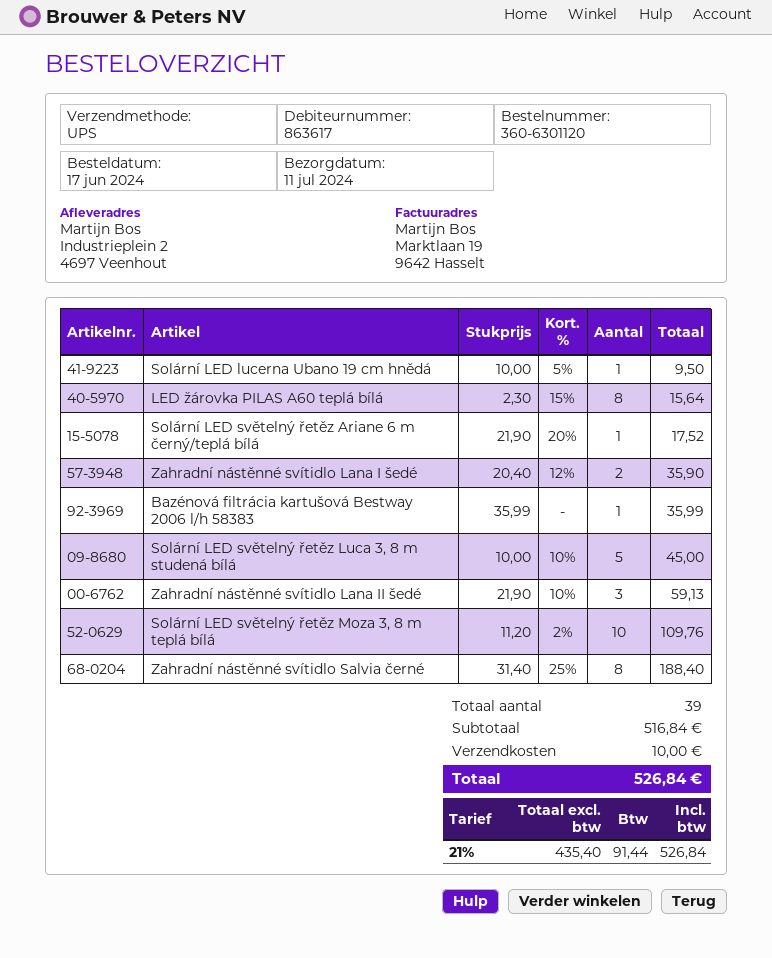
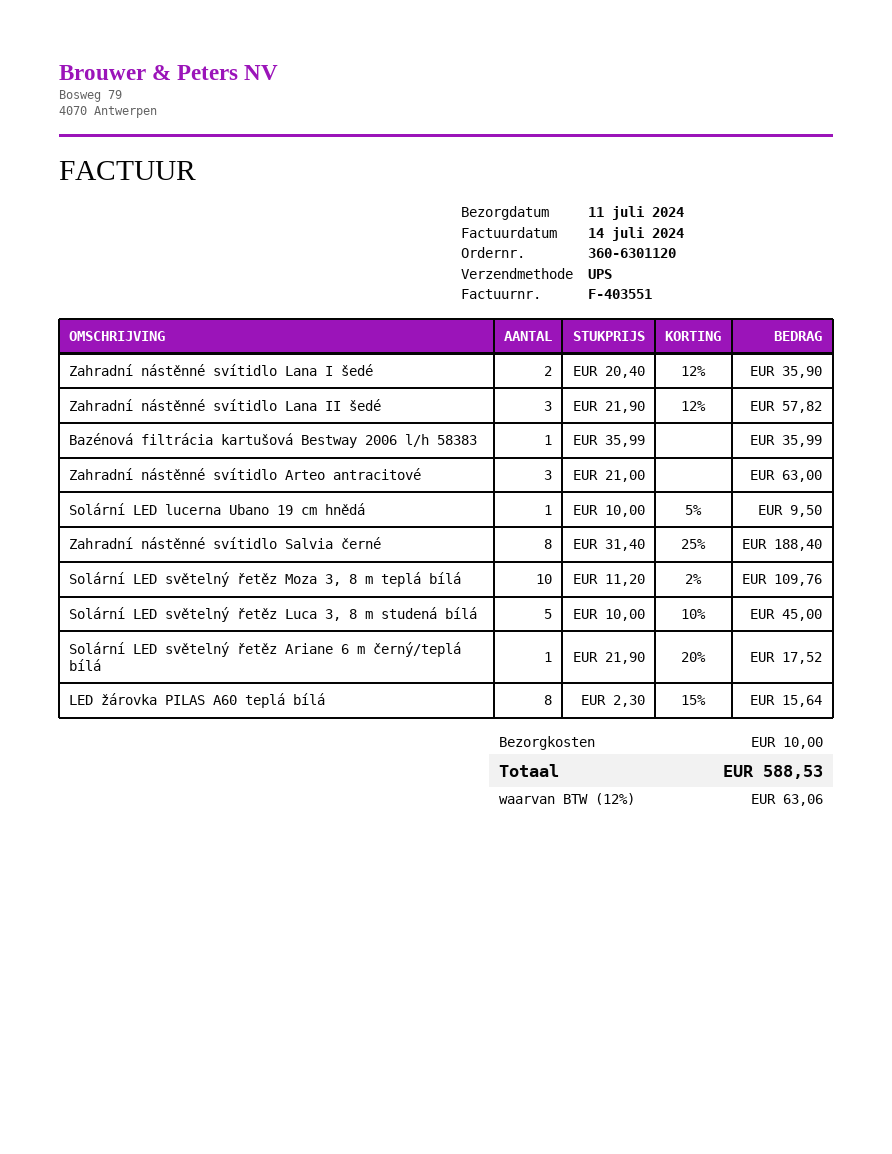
Zahradní nástěnné svítidlo Lana II šedé: 3 x 21.90 - 10% = 59.13 -> 3 x 21.90 - 12% = 57.82
Zahradní nástěnné svítidlo Arteo antracitové: none -> 3 x 21.00 = 63.00
tax: 21% = 91.44 -> 12% = 63.06
total: 526.84 -> 588.53

